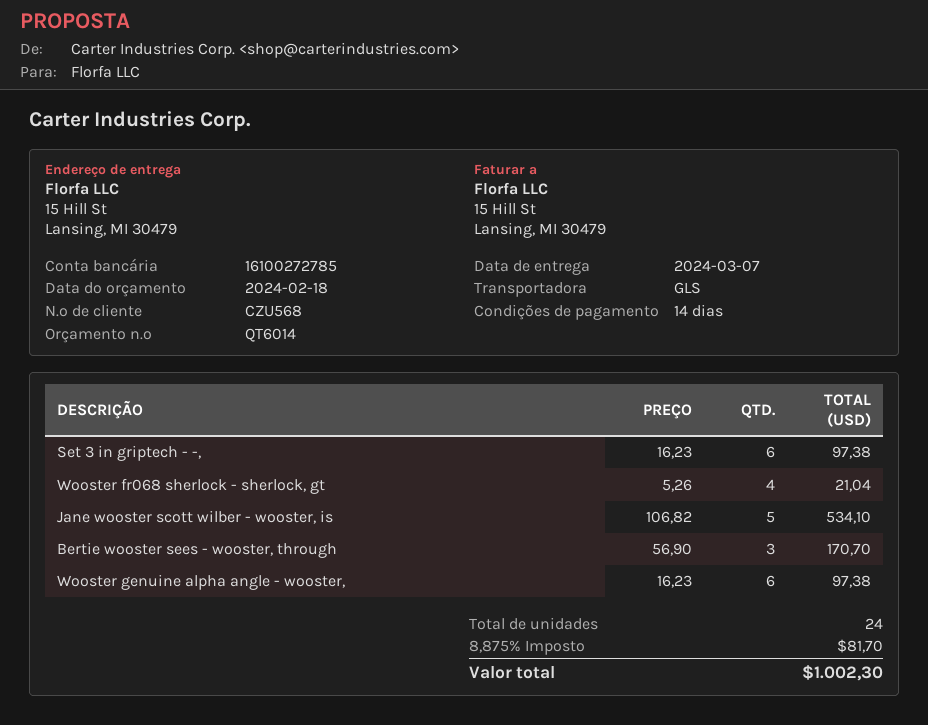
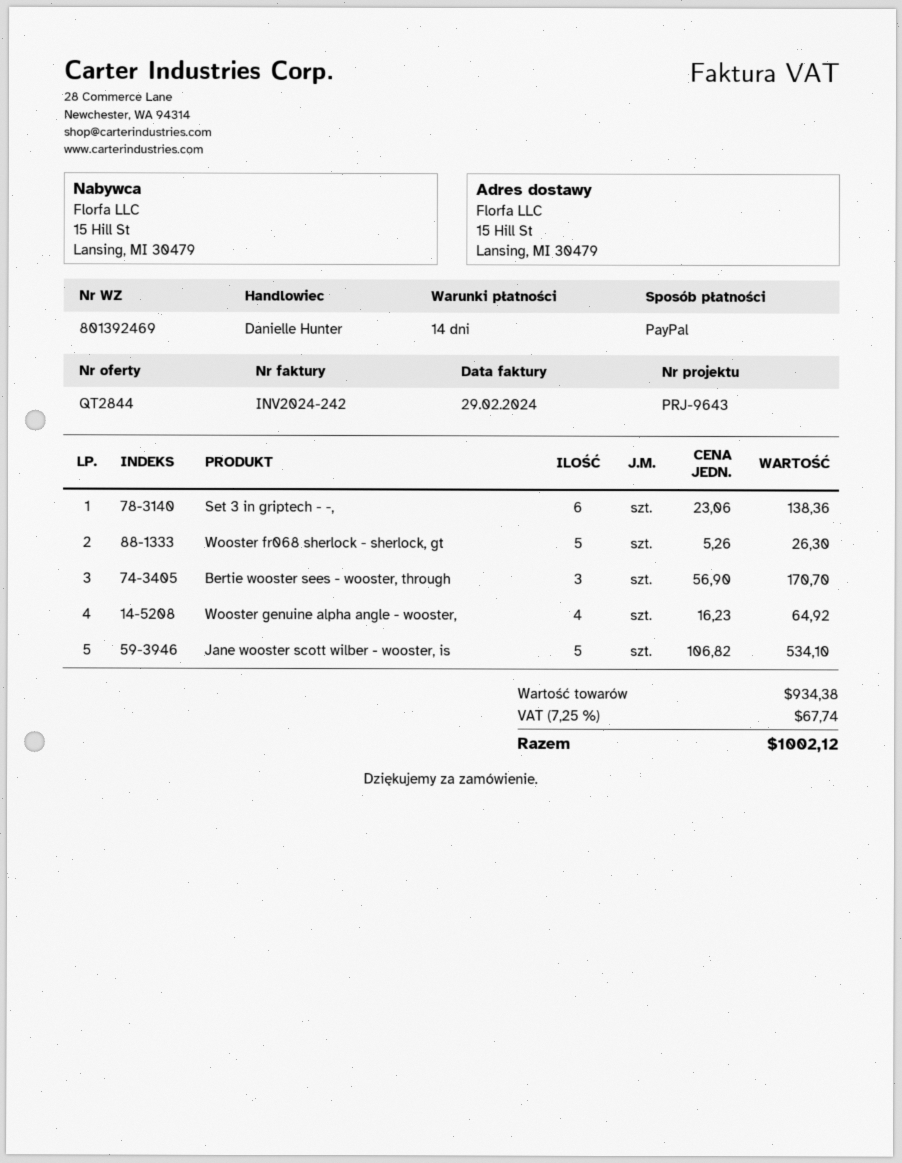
quote number: QT6014 -> QT2844
Set 3 in griptech - -,: 6 x 16.23 = 97.38 -> 6 x 23.06 = 138.36
Wooster fr068 sherlock - sherlock, gt: 4 x 5.26 = 21.04 -> 5 x 5.26 = 26.30
Wooster genuine alpha angle - wooster,: 6 x 16.23 = 97.38 -> 4 x 16.23 = 64.92
tax: 8.875% = 81.70 -> 7.25% = 67.74
total: 1002.30 -> 1002.12

